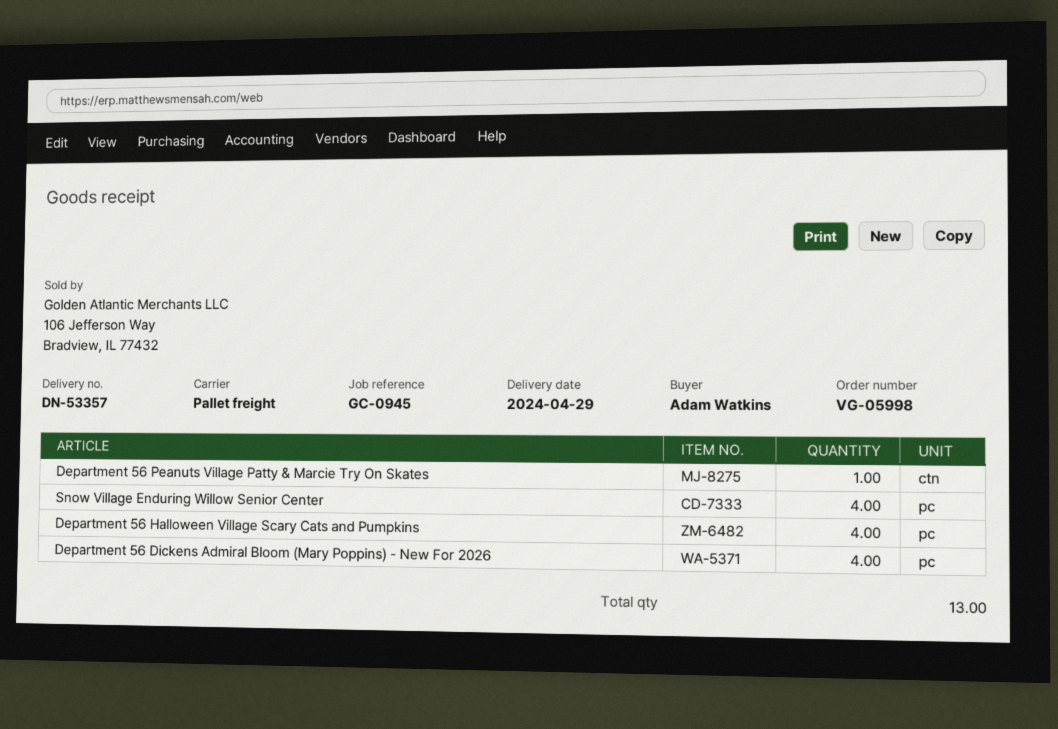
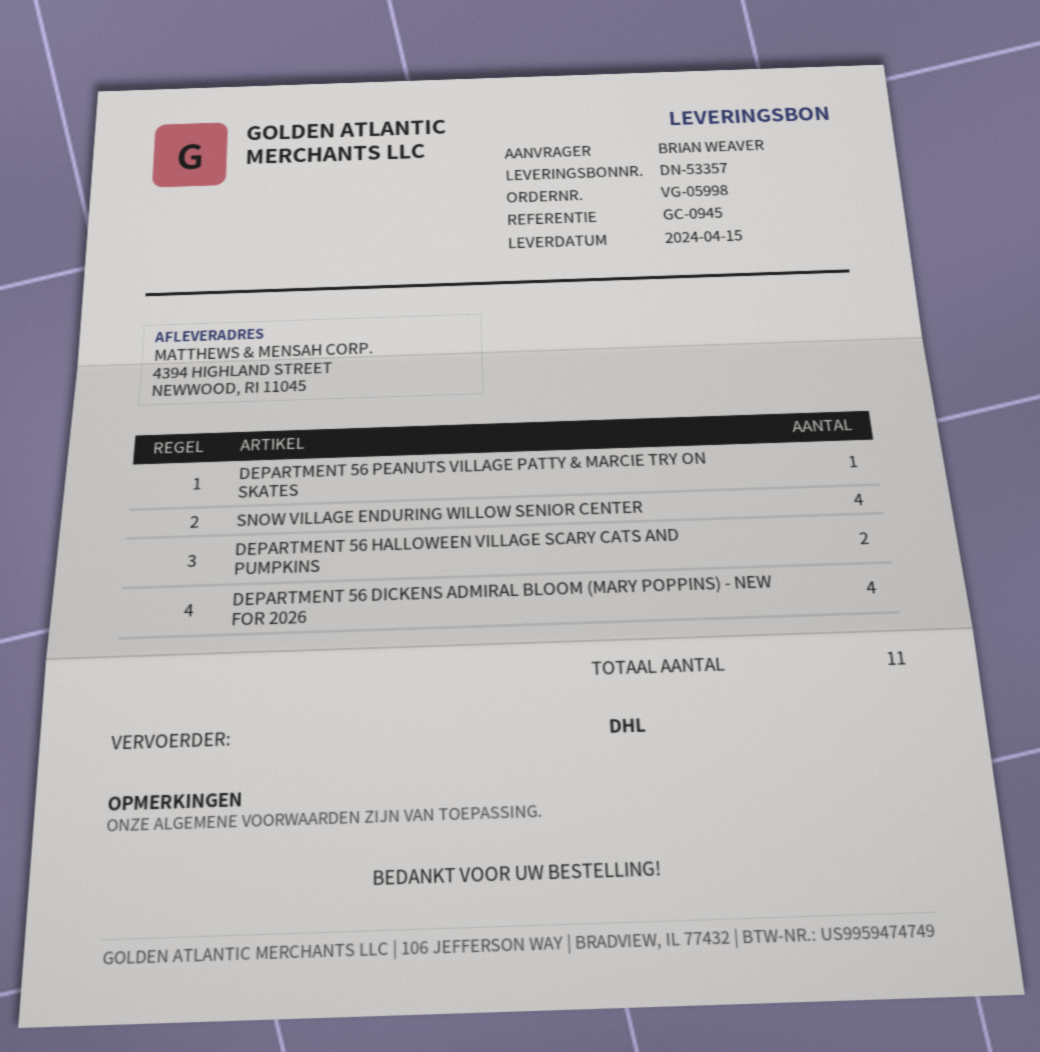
delivery date: 2024-04-29 -> 2024-04-15
ordered by: Adam Watkins -> BRIAN WEAVER
shipping method: pallet freight -> DHL
Department 56 Halloween Village Scary Cats and Pumpkins: 4 -> 2
total quantity: 13 -> 11

